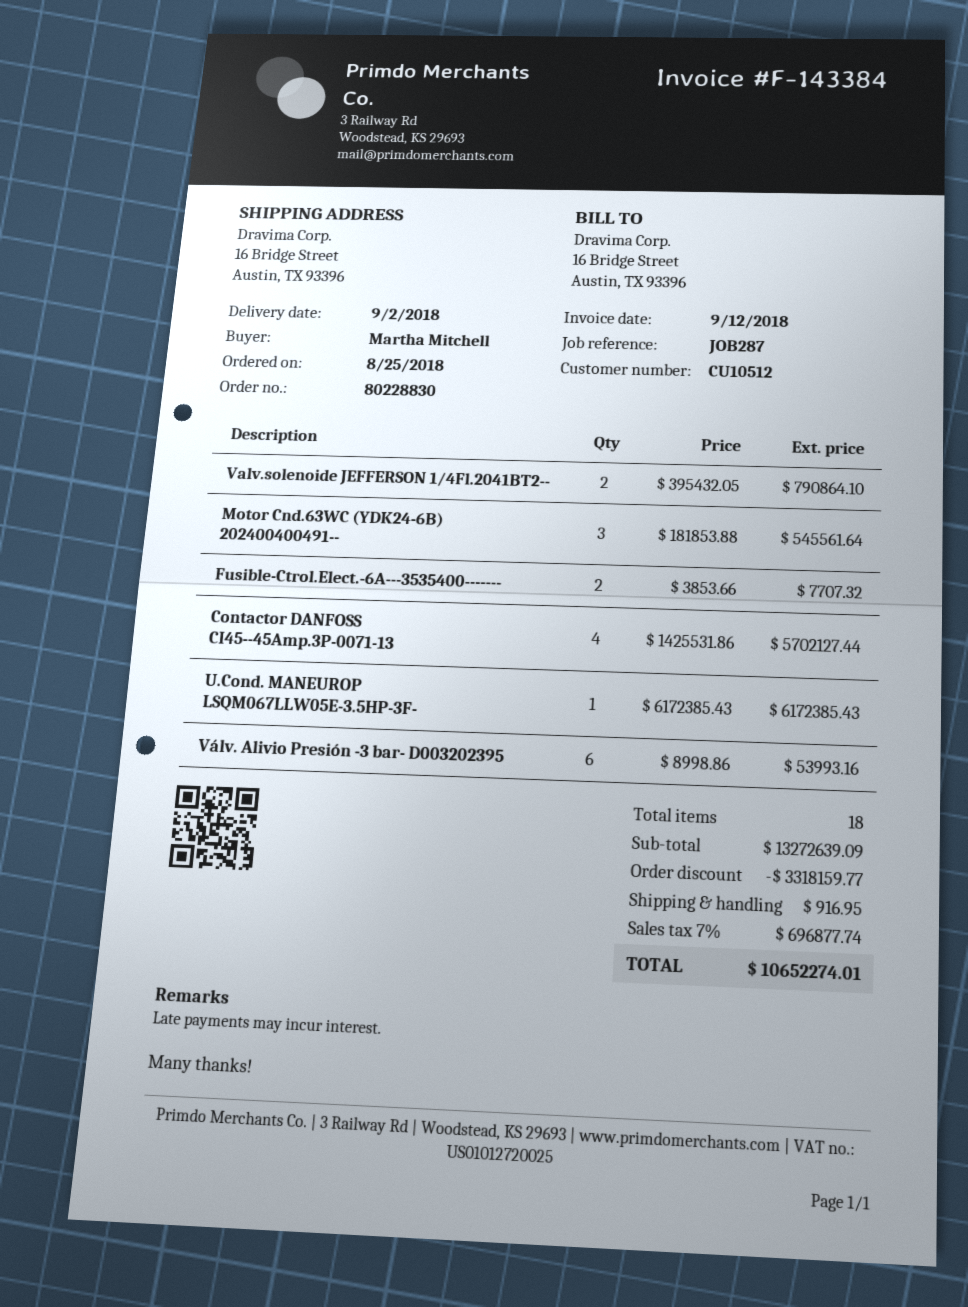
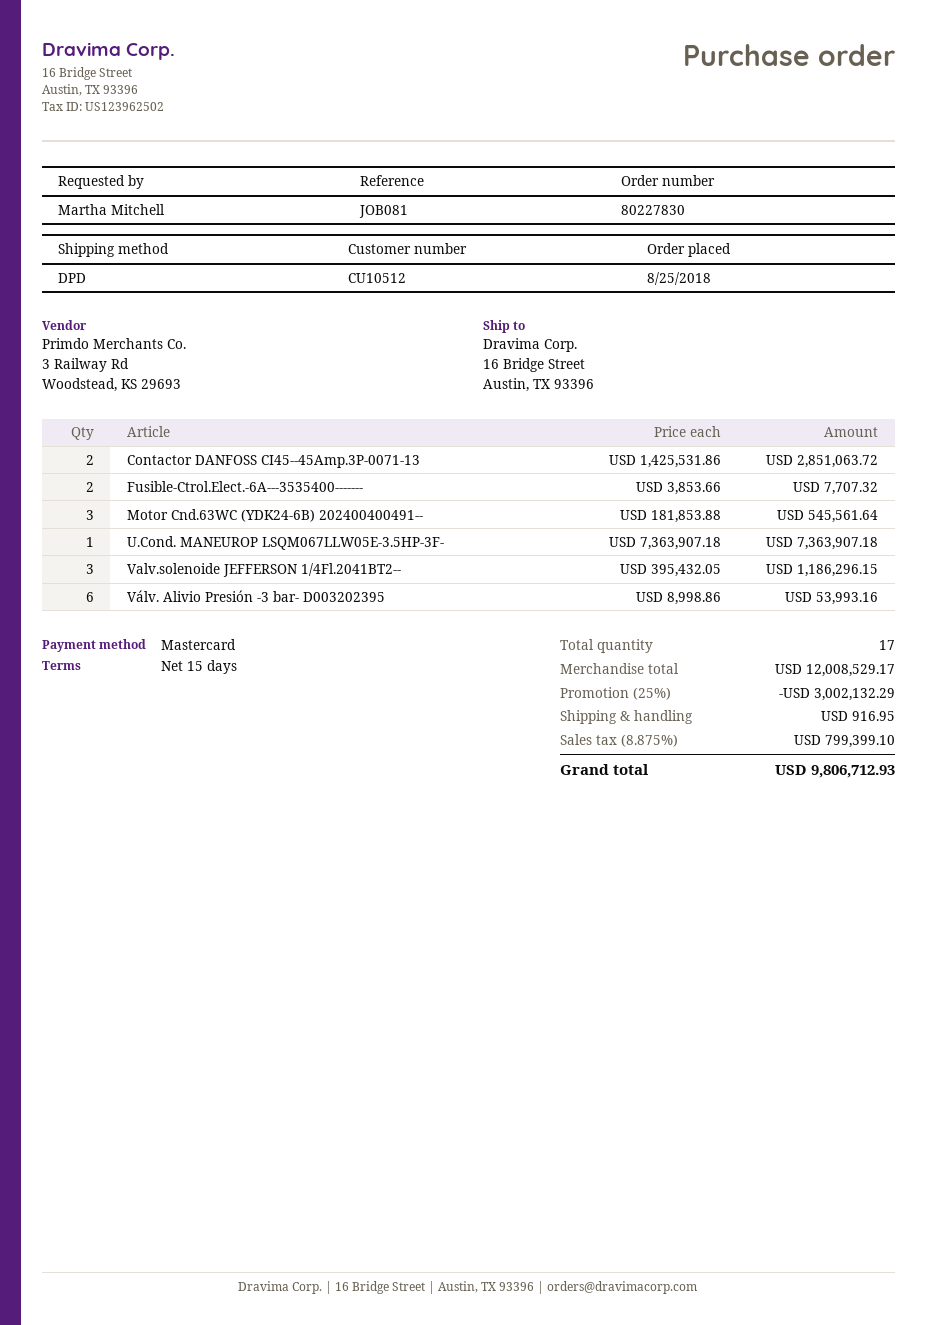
order number: 80228830 -> 80227830
reference: JOB287 -> JOB081
Valv.solenoide JEFFERSON 1/4Fl.2041BT2--: 2 x 395432.05 = 790864.10 -> 3 x 395432.05 = 1186296.15
Contactor DANFOSS CI45--45Amp.3P-0071-13: 4 x 1425531.86 = 5702127.44 -> 2 x 1425531.86 = 2851063.72
U.Cond. MANEUROP LSQM067LLW05E-3.5HP-3F-: 1 x 6172385.43 = 6172385.43 -> 1 x 7363907.18 = 7363907.18
total quantity: 18 -> 17
subtotal: 13272639.09 -> 12008529.17
discount: 3318159.77 -> 3002132.29
tax: 7% = 696877.74 -> 8.875% = 799399.10
total: 10652274.01 -> 9806712.93

